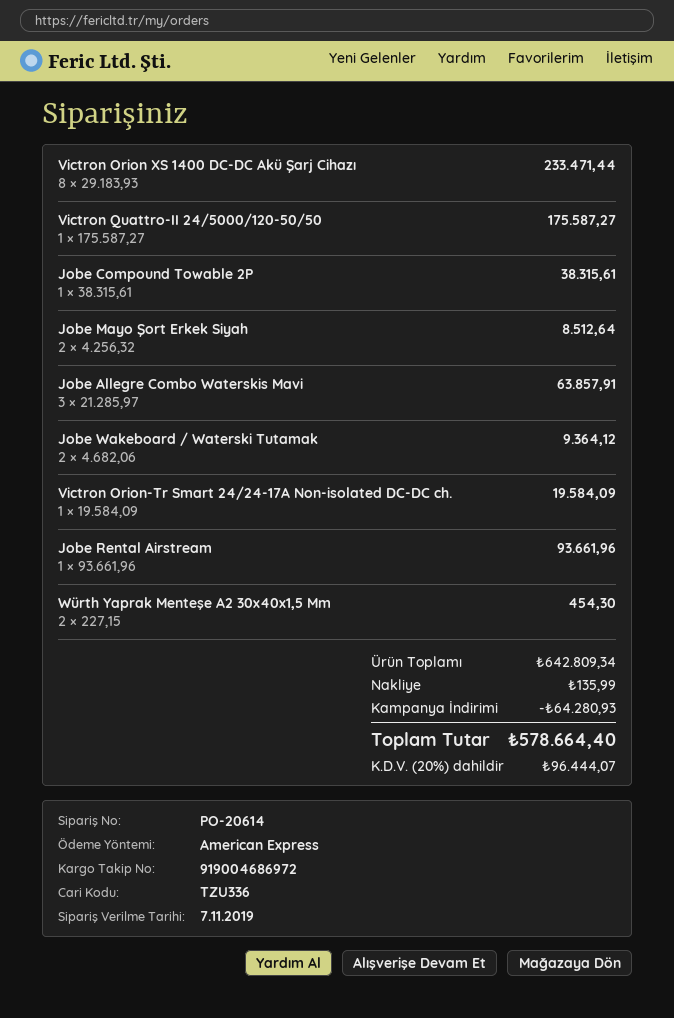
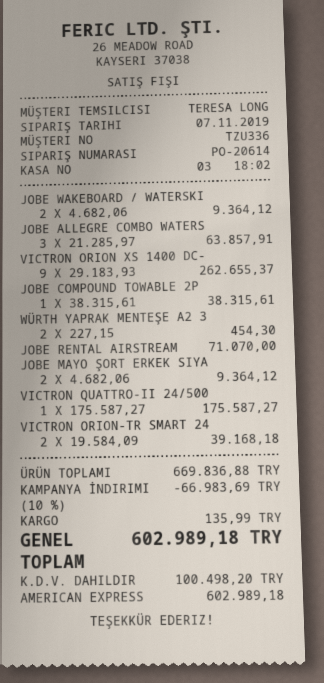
Victron Orion XS 1400 DC-DC Akü Şarj Cihazı: 8 x 29183.93 = 233471.44 -> 9 x 29183.93 = 262655.37
Jobe Mayo Şort Erkek Siyah: 2 x 4256.32 = 8512.64 -> 2 x 4682.06 = 9364.12
Victron Orion-Tr Smart 24/24-17A Non-isolated DC-DC ch.: 1 x 19584.09 = 19584.09 -> 2 x 19584.09 = 39168.18
Jobe Rental Airstream: 1 x 93661.96 = 93661.96 -> 1 x 71070.00 = 71070.00
subtotal: 642809.34 -> 669836.88
discount: 64280.93 -> 66983.69
tax: 96444.07 -> 100498.20
total: 578664.40 -> 602989.18

